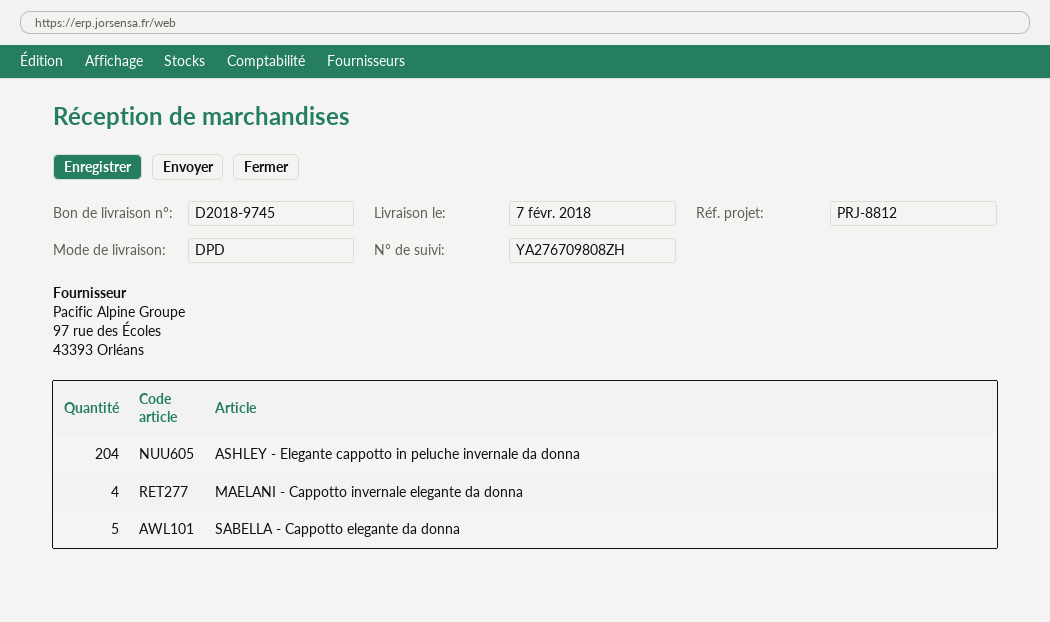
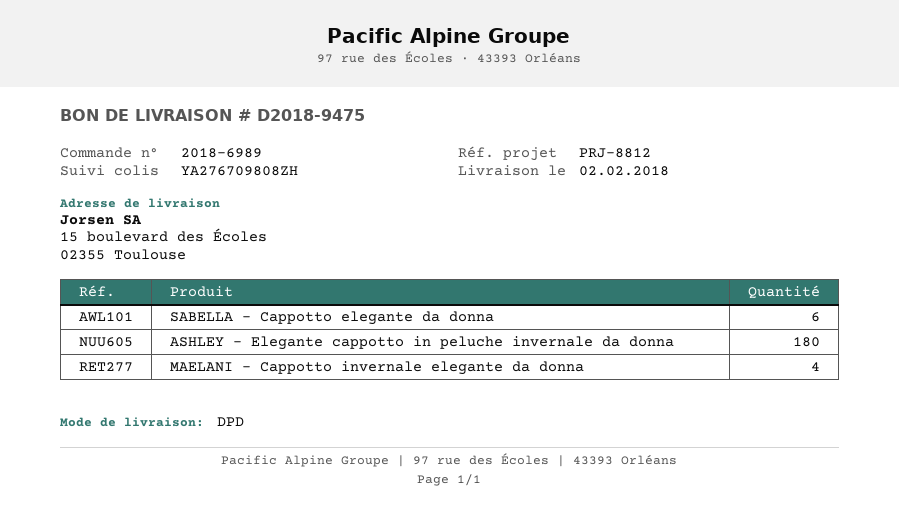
delivery note number: D2018-9745 -> D2018-9475
delivery date: 2018-02-07 -> 2018-02-02
ASHLEY - Elegante cappotto in peluche invernale da donna: 204 -> 180
SABELLA - Cappotto elegante da donna: 5 -> 6

